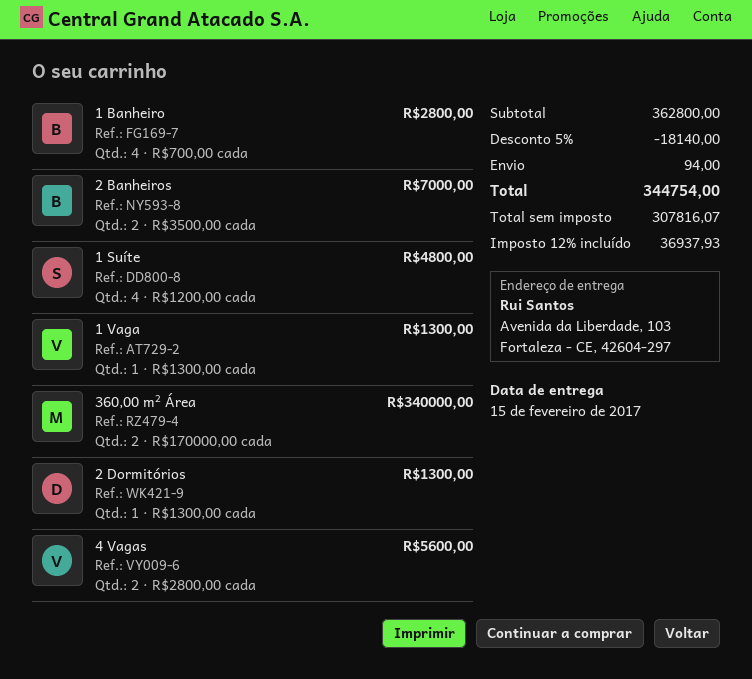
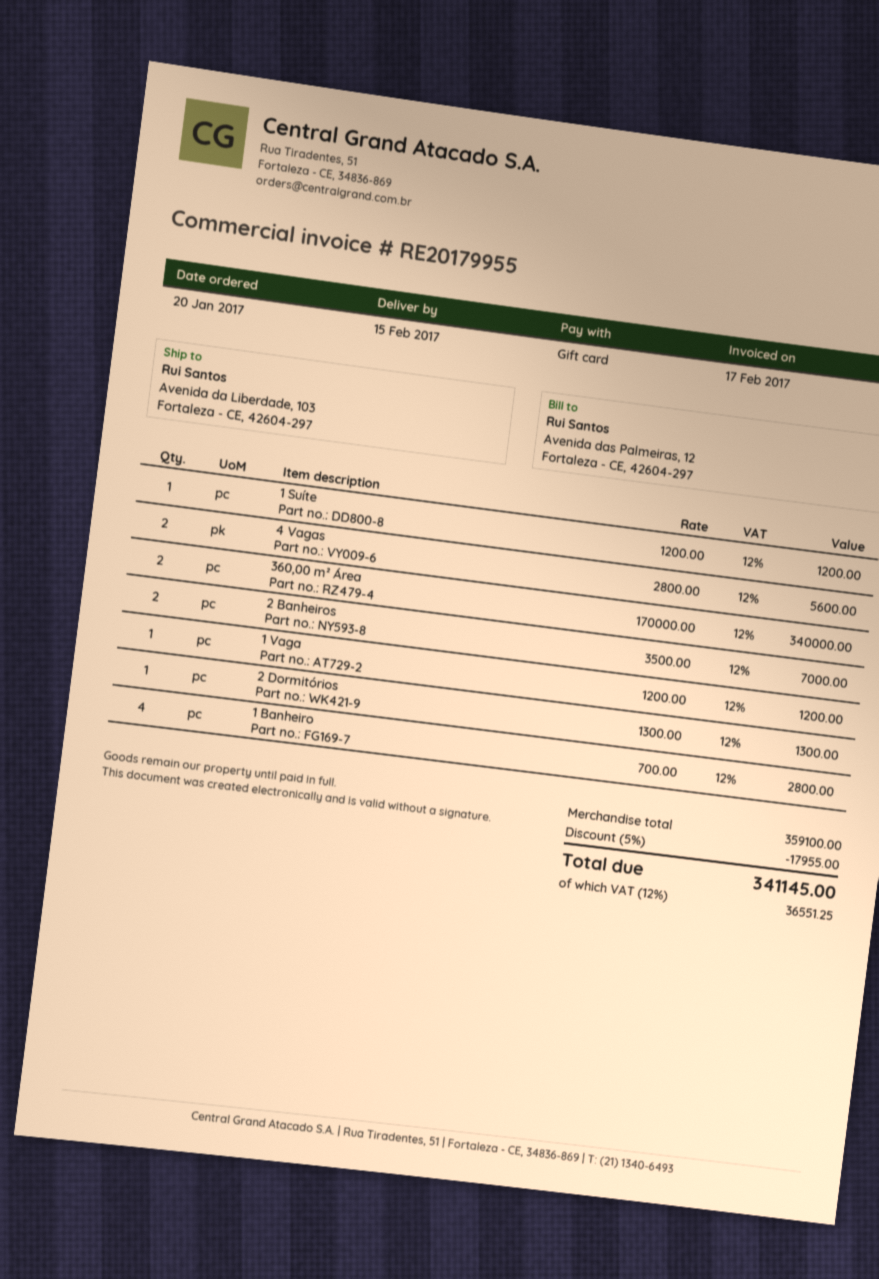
1 Suíte: 4 x 1200.00 = 4800.00 -> 1 x 1200.00 = 1200.00
1 Vaga: 1 x 1300.00 = 1300.00 -> 1 x 1200.00 = 1200.00
subtotal: 362800.00 -> 359100.00
discount: 5% = 18140.00 -> 5% = 17955.00
shipping: 94.00 -> none
tax: 12% = 36937.93 -> 12% = 36551.25
total: 344754.00 -> 341145.00

